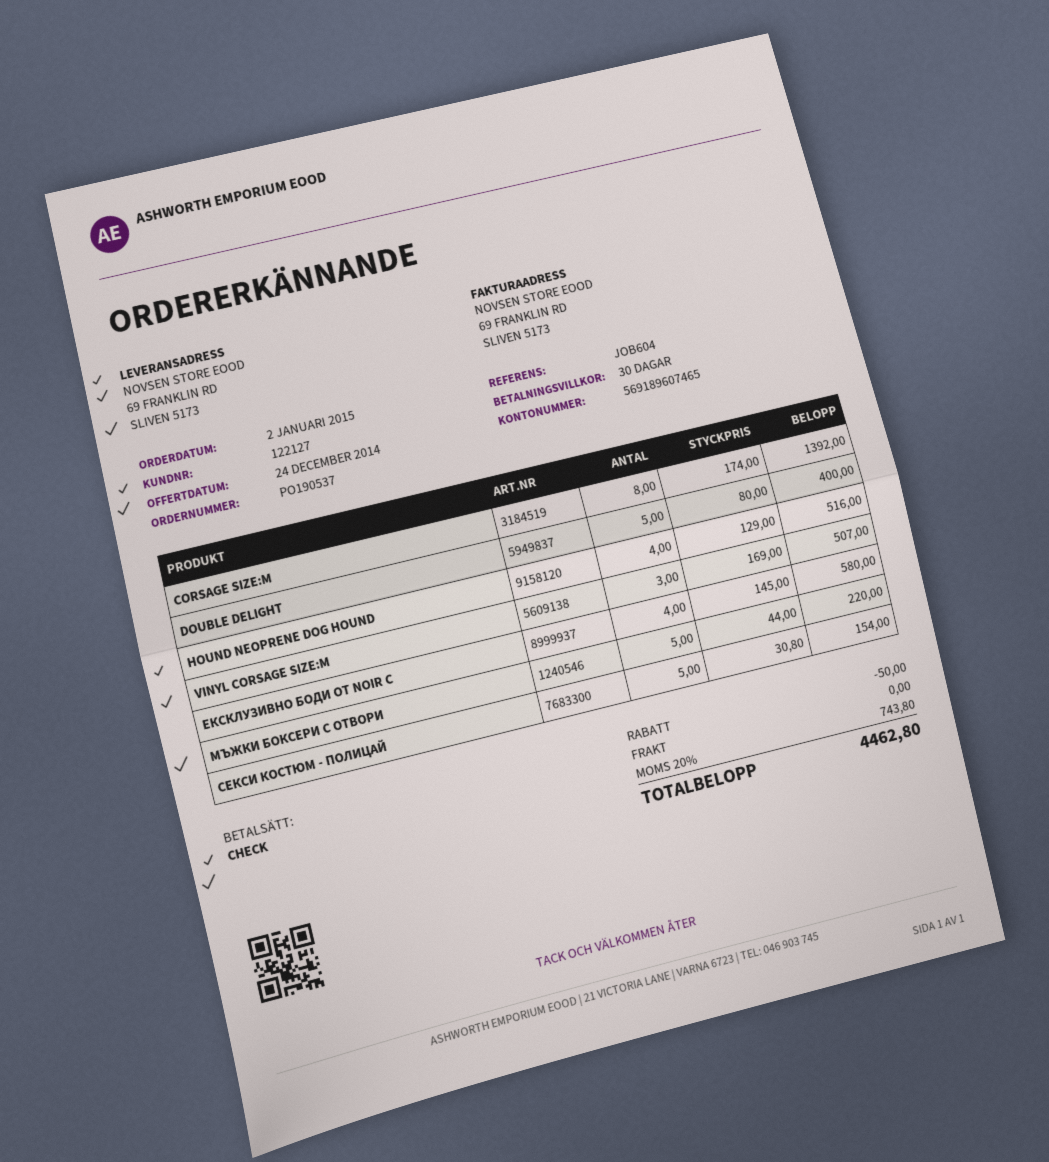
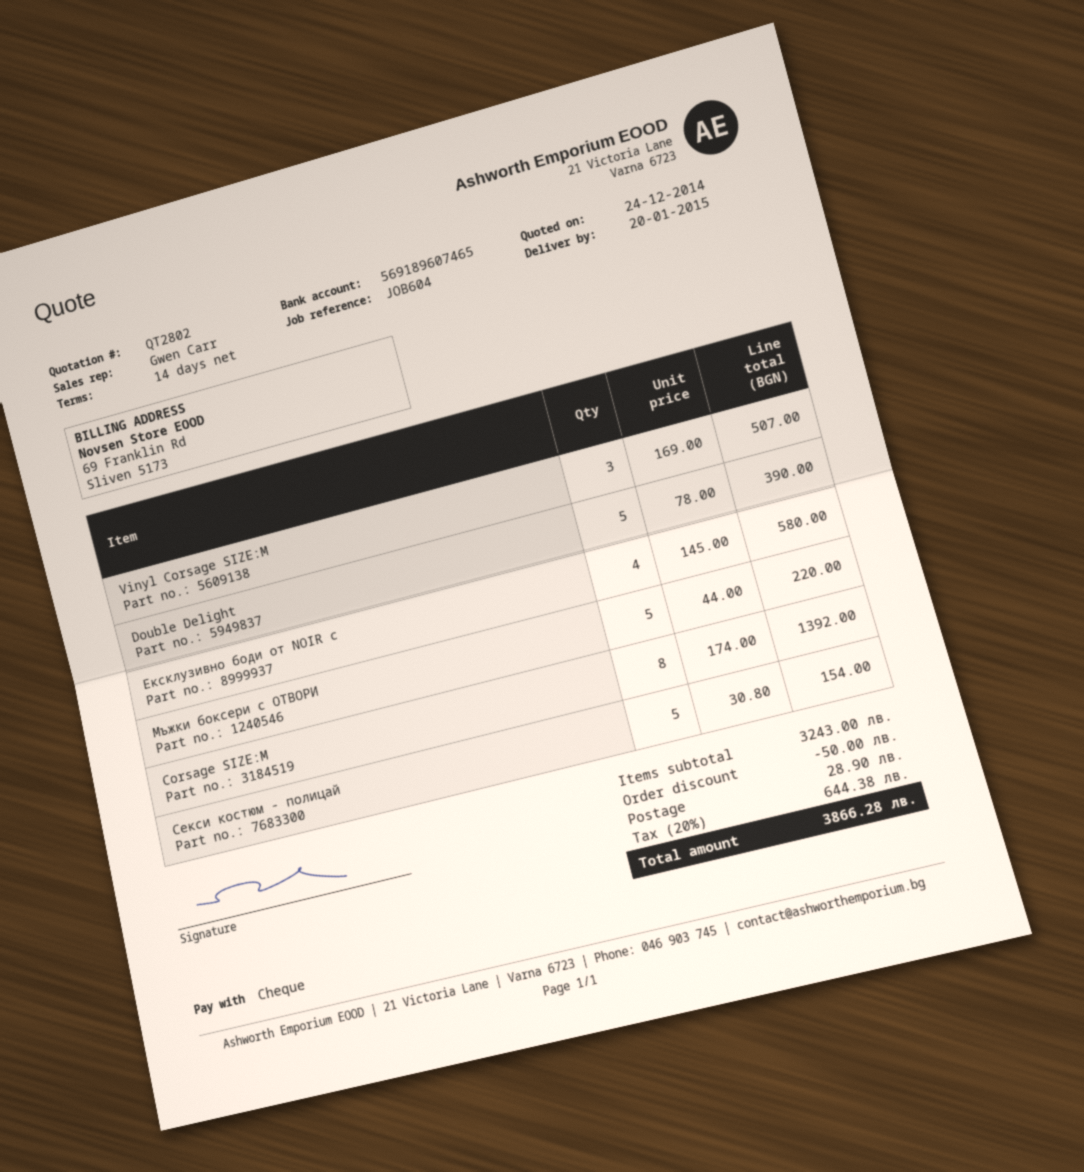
payment terms: 30 days -> 14 days
DOUBLE DELIGHT: 5 x 80.00 = 400.00 -> 5 x 78.00 = 390.00
HOUND NEOPRENE DOG HOUND: 4 x 129.00 = 516.00 -> none
shipping: 0.00 -> 28.90
tax: 20% = 743.80 -> 20% = 644.38
total: 4462.80 -> 3866.28

